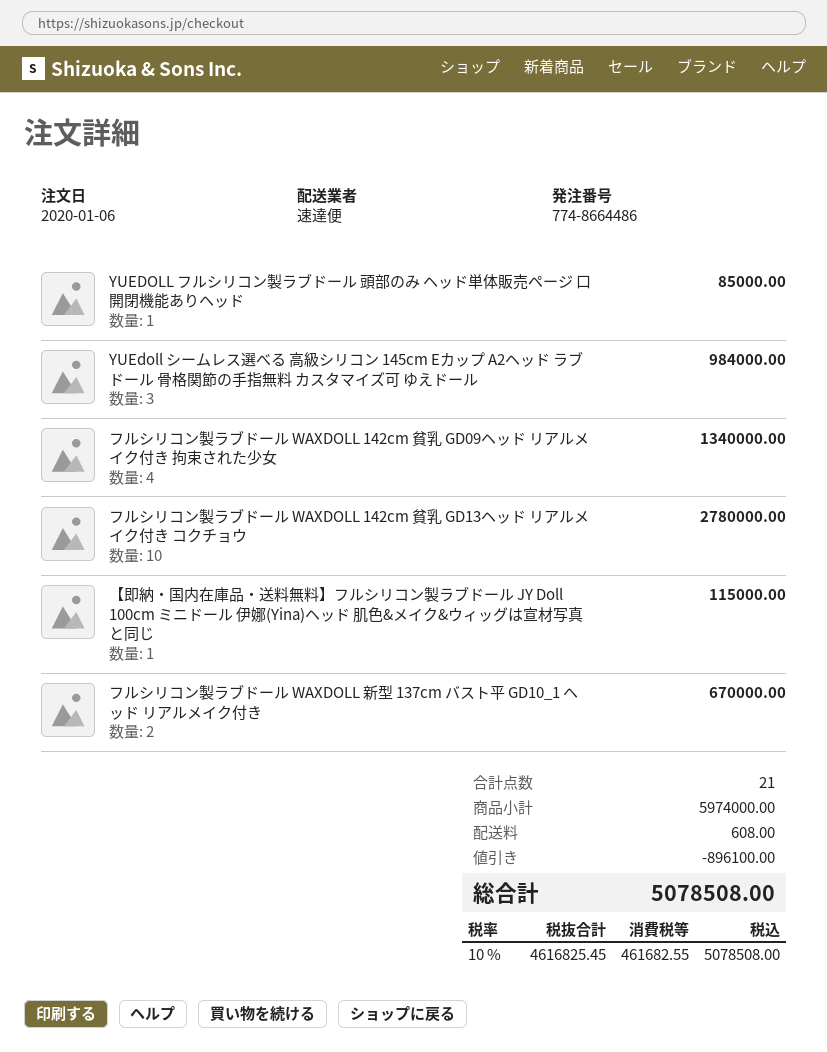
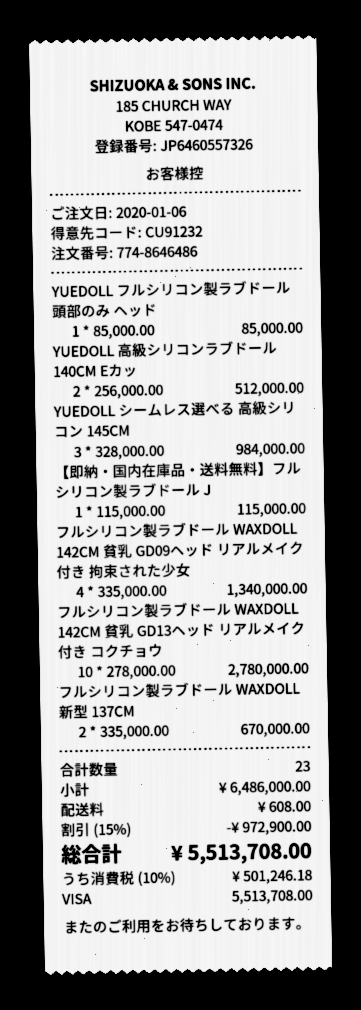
order number: 774-8664486 -> 774-8646486
YUEDOLL 高級シリコンラブドール 140CM Eカッ: none -> 2 for 512000.00
total quantity: 21 -> 23
subtotal: 5974000.00 -> 6486000.00
discount: 896100.00 -> 972900.00
tax: 10% = 461682.55 -> 10% = 501246.18
total: 5078508.00 -> 5513708.00

